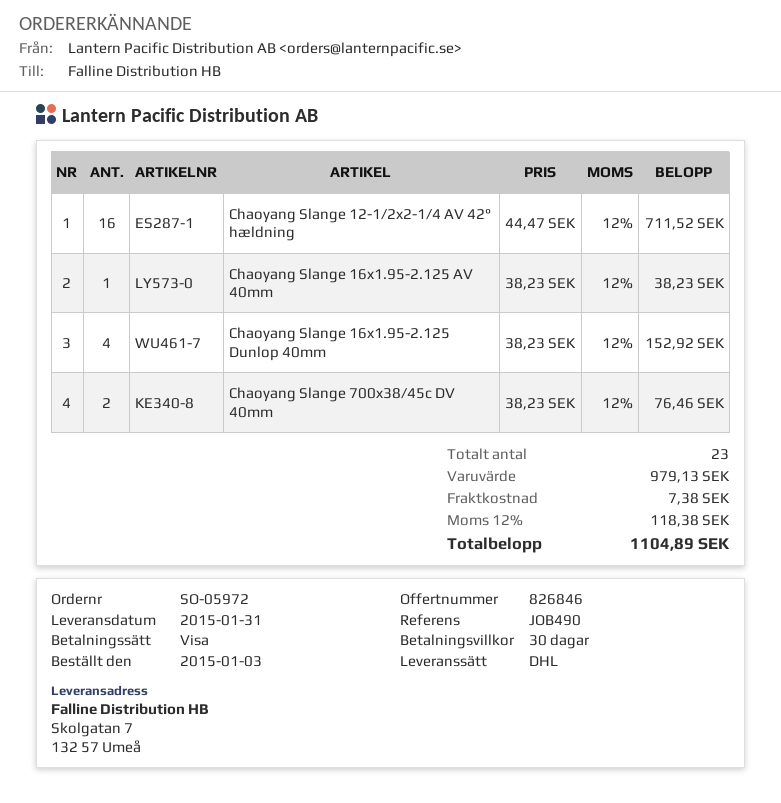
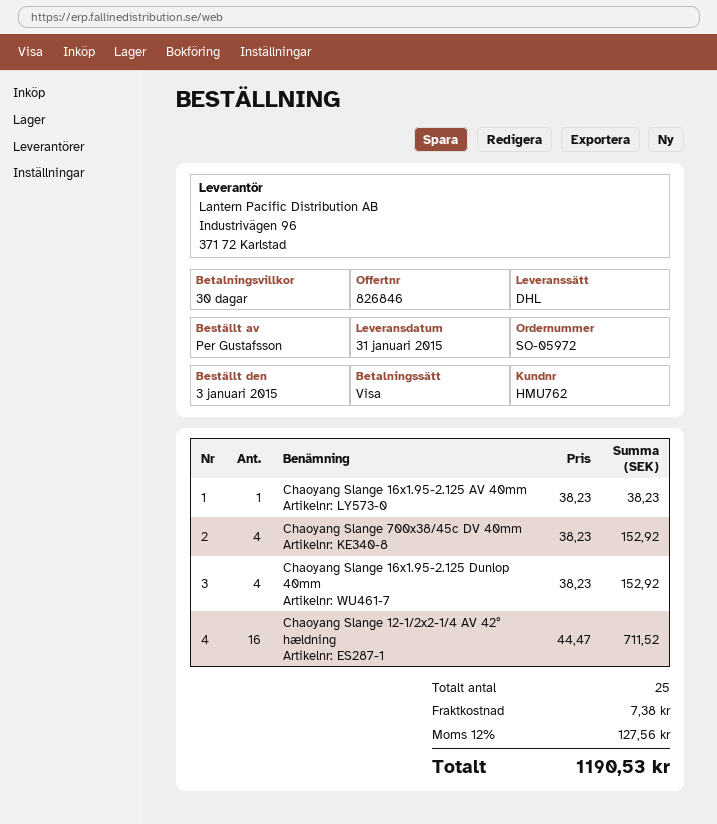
Chaoyang Slange 700x38/45c DV 40mm: 2 x 38.23 = 76.46 -> 4 x 38.23 = 152.92
total quantity: 23 -> 25
tax: 12% = 118.38 -> 12% = 127.56
total: 1104.89 -> 1190.53

